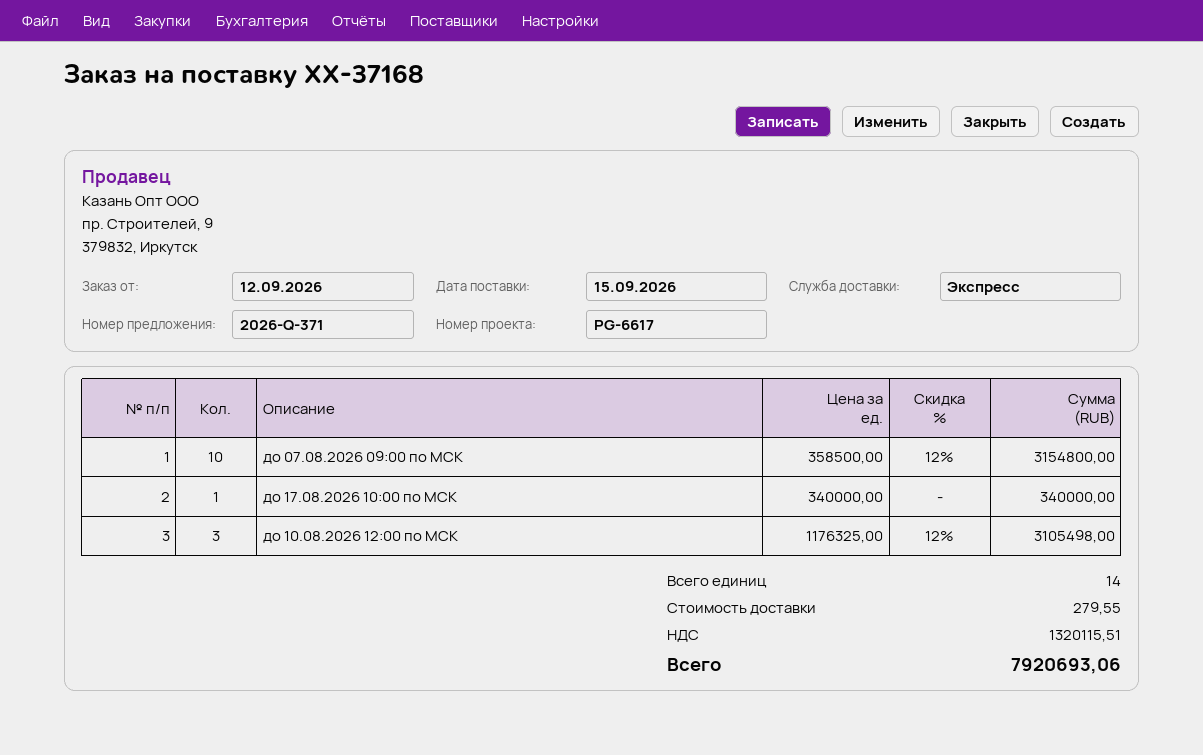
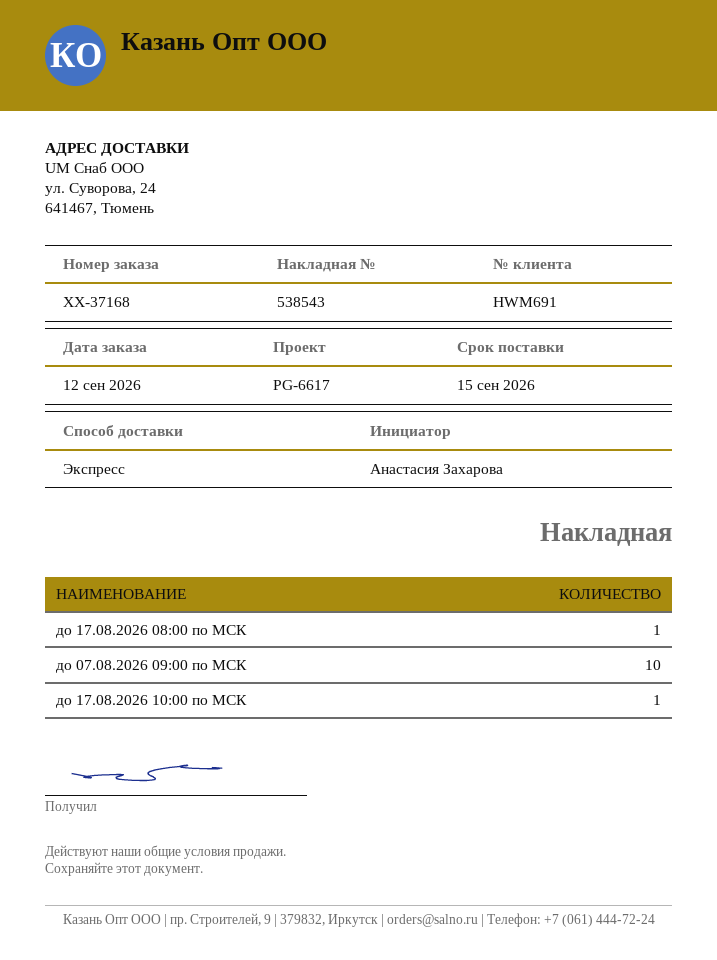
до 10.08.2026 12:00 по МСК: 3 -> none
до 17.08.2026 08:00 по МСК: none -> 1

